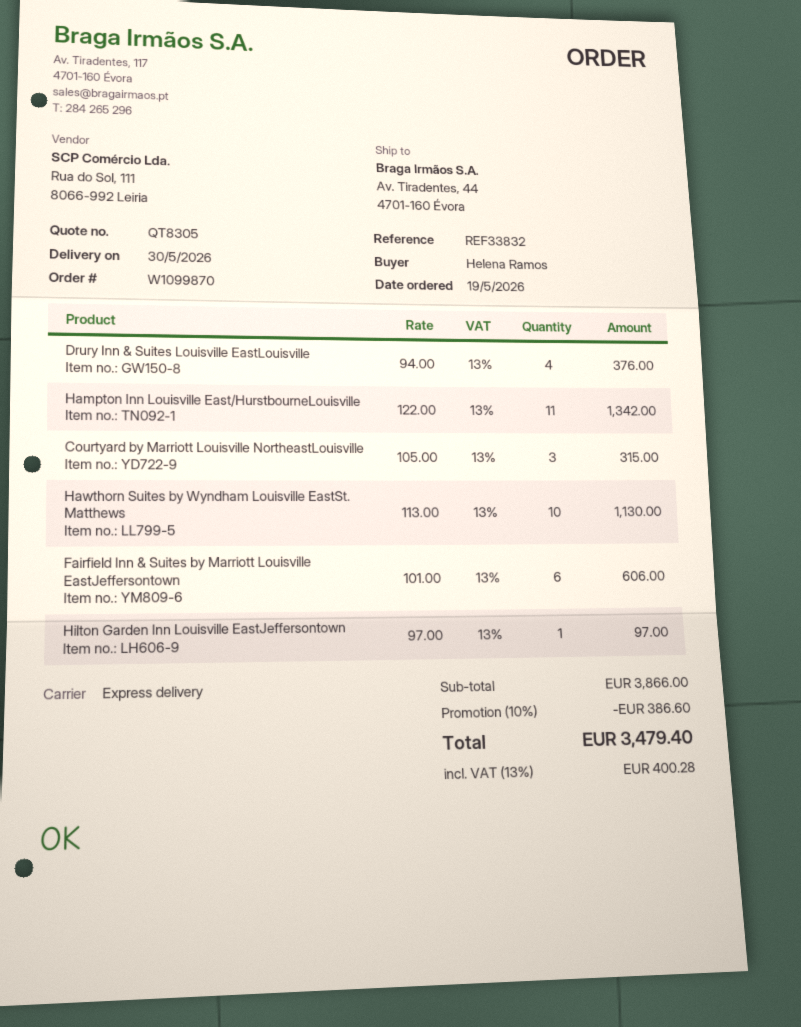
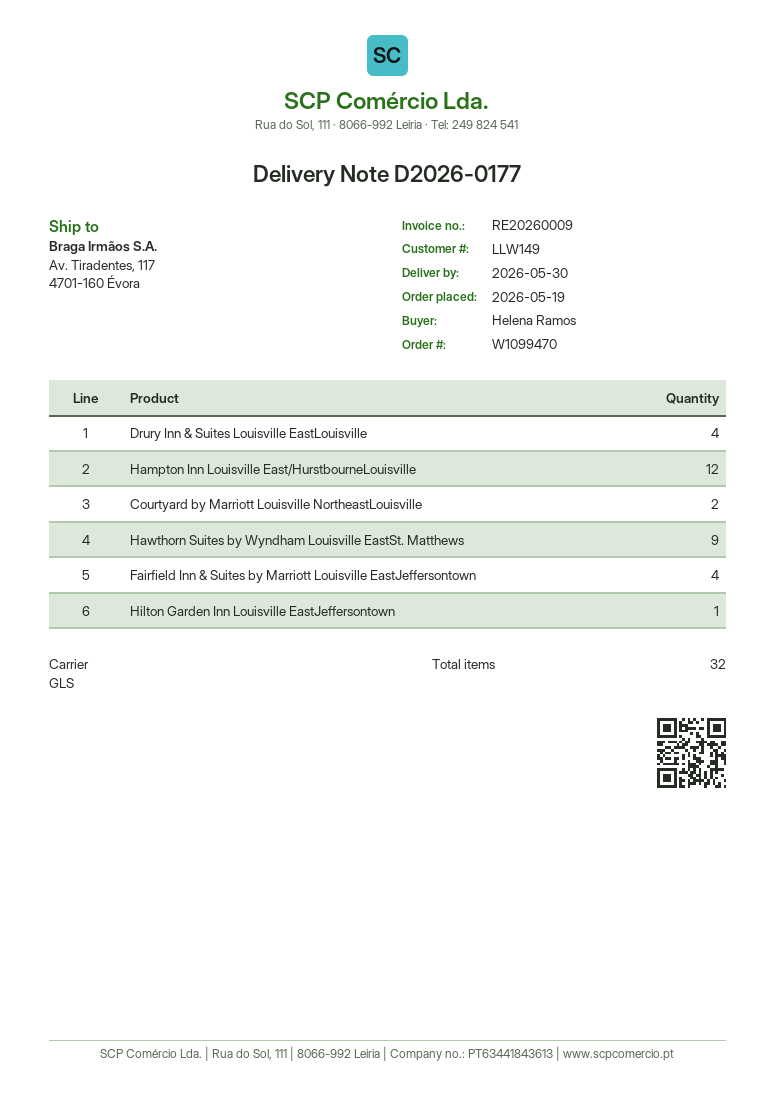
order number: W1099870 -> W1099470
shipping method: express -> GLS
ship to: Av. Tiradentes, 44, 4701-160 Évora -> Av. Tiradentes, 117, 4701-160 Évora
Hampton Inn Louisville East/HurstbourneLouisville: 11 -> 12
Courtyard by Marriott Louisville NortheastLouisville: 3 -> 2
Hawthorn Suites by Wyndham Louisville EastSt. Matthews: 10 -> 9
Fairfield Inn & Suites by Marriott Louisville EastJeffersontown: 6 -> 4

